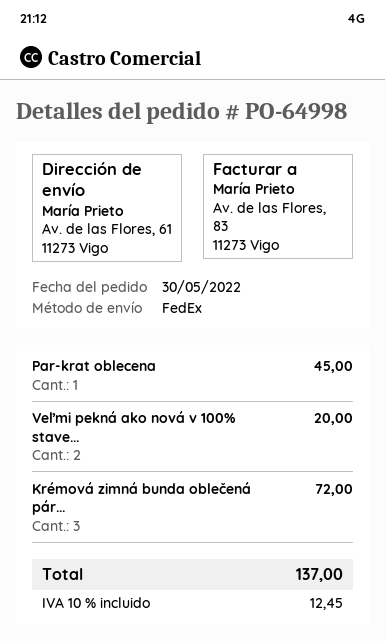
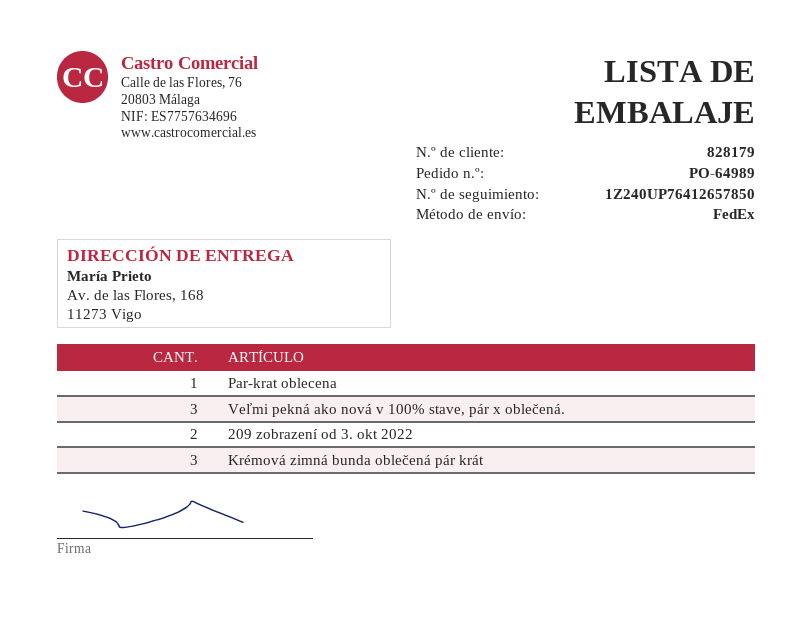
order number: PO-64998 -> PO-64989
ship to: Av. de las Flores, 61, 11273 Vigo -> Av. de las Flores, 168, 11273 Vigo
Veľmi pekná ako nová v 100% stave...: 2 -> 3
209 zobrazení od 3. okt 2022: none -> 2

